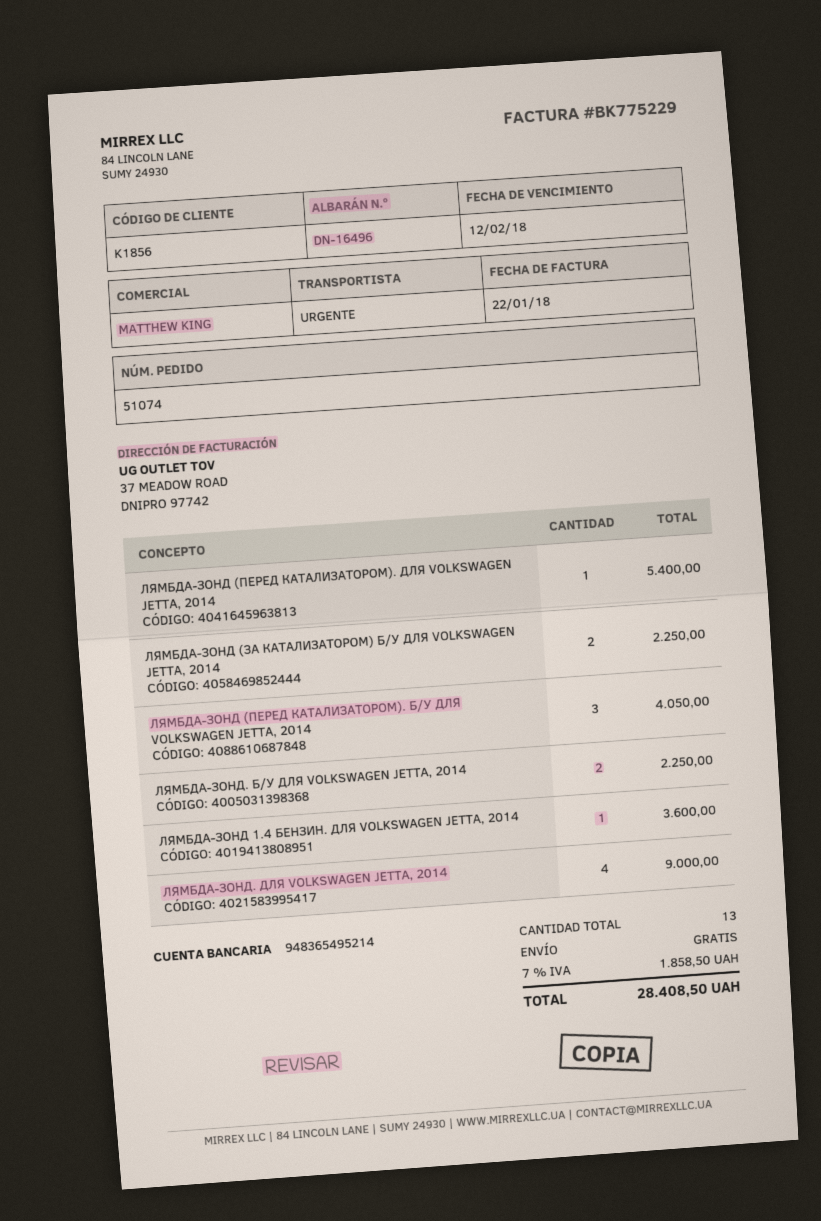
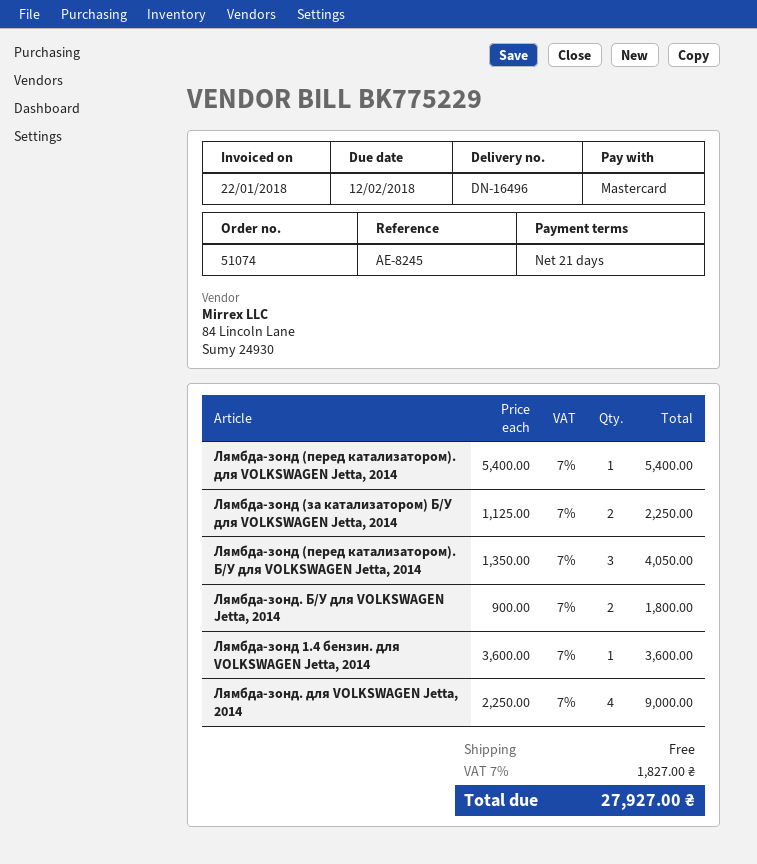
ЛЯМБДА-ЗОНД. Б/У ДЛЯ VOLKSWAGEN JETTA, 2014: 2 for 2250.00 -> 2 for 1800.00
tax: 7% = 1858.50 -> 7% = 1827.00
total: 28408.50 -> 27927.00

